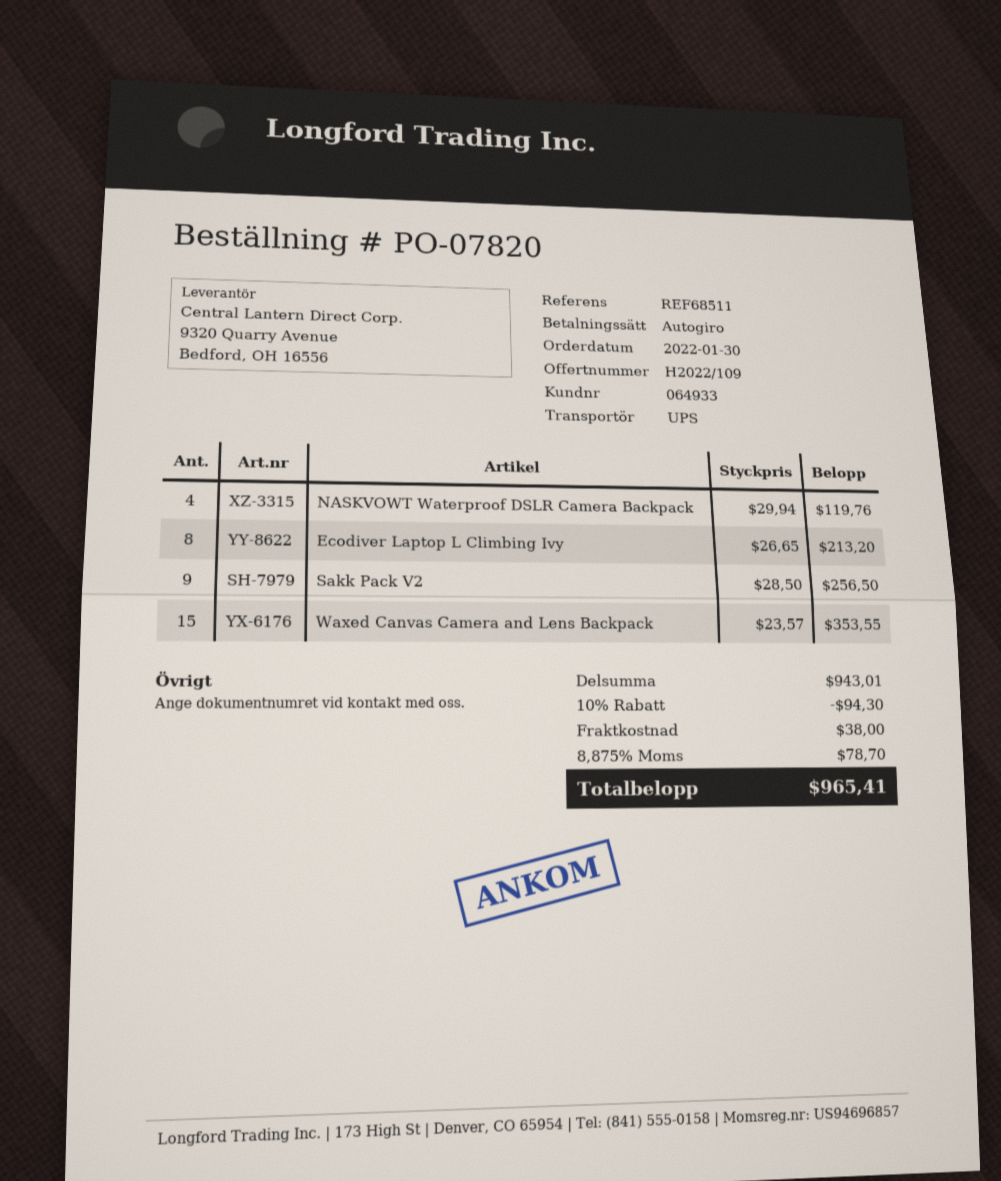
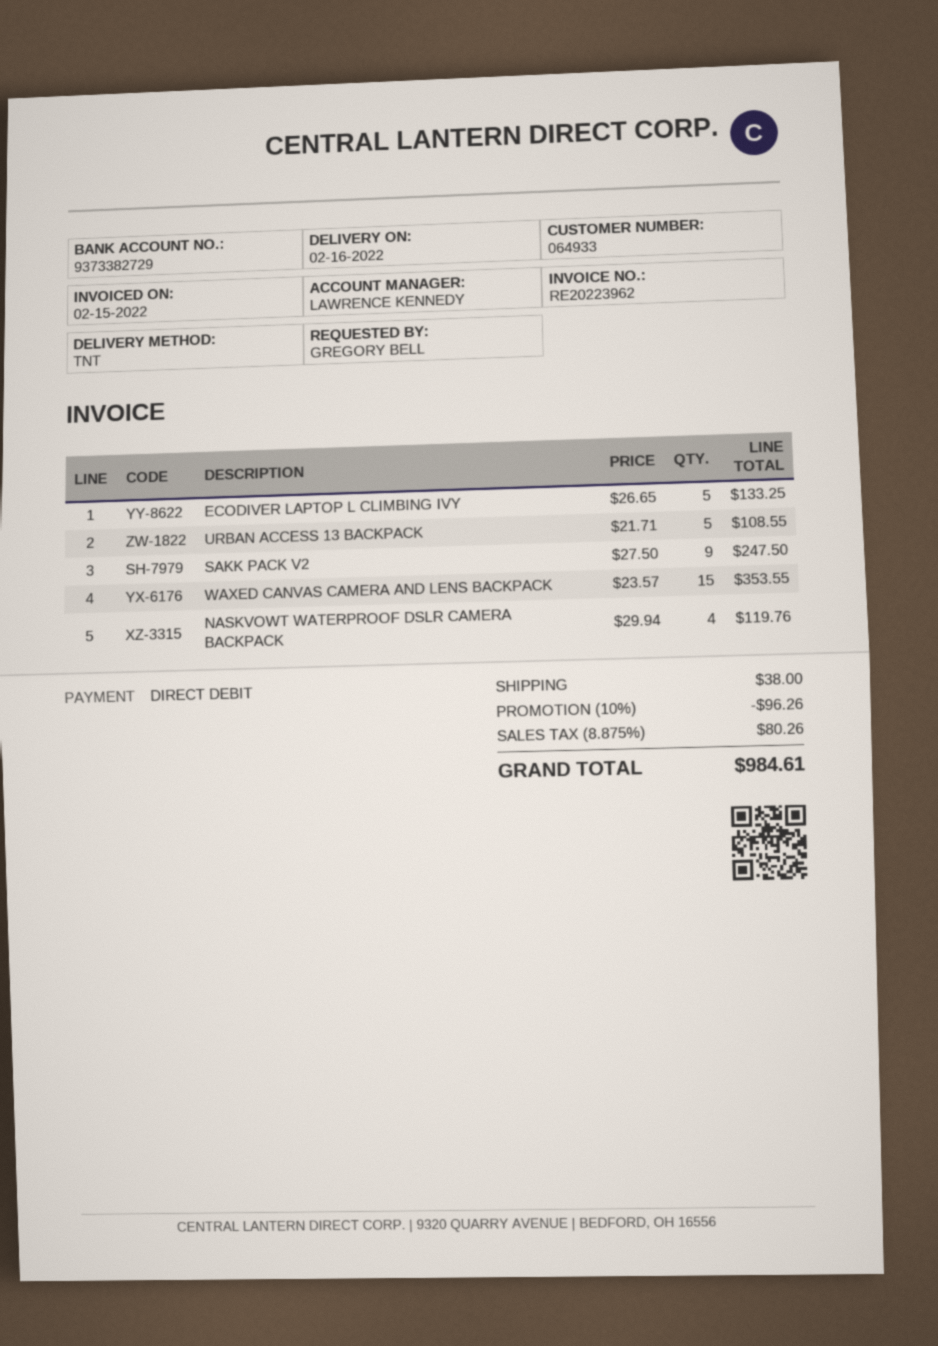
shipping method: UPS -> TNT
Ecodiver Laptop L Climbing Ivy: 8 x 26.65 = 213.20 -> 5 x 26.65 = 133.25
Sakk Pack V2: 9 x 28.50 = 256.50 -> 9 x 27.50 = 247.50
URBAN ACCESS 13 BACKPACK: none -> 5 x 21.71 = 108.55
discount: 10% = 94.30 -> 10% = 96.26
tax: 8.875% = 78.70 -> 8.875% = 80.26
total: 965.41 -> 984.61

